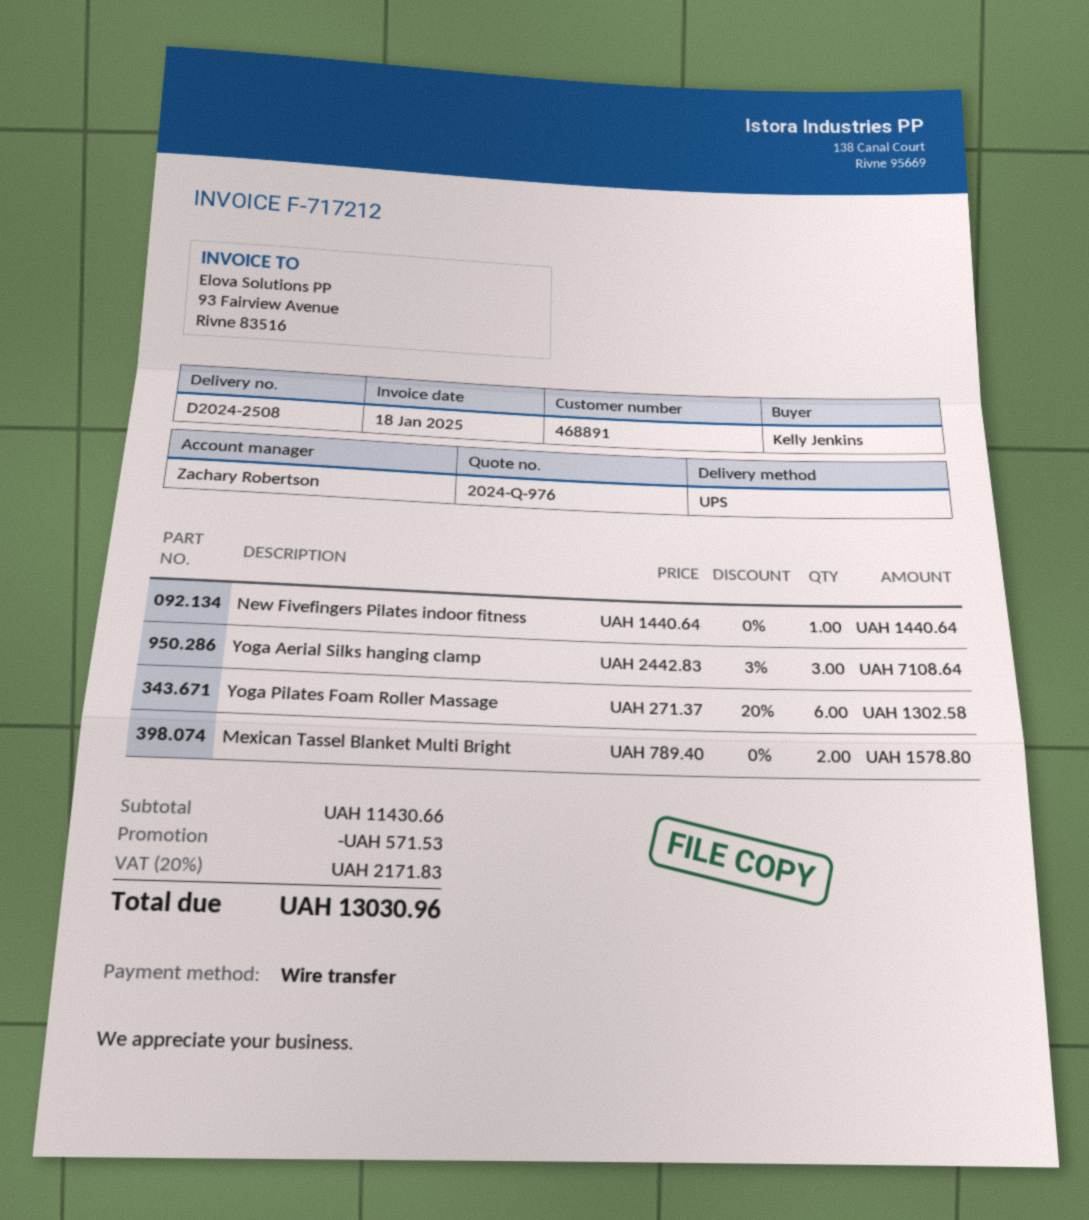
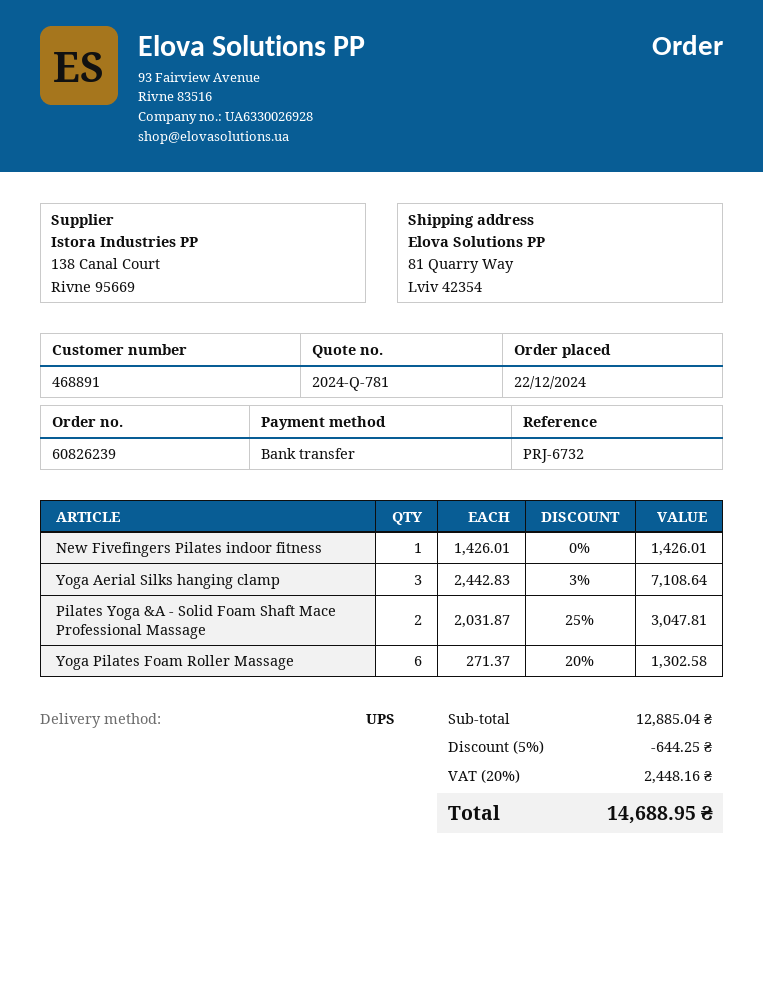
quote number: 2024-Q-976 -> 2024-Q-781
New Fivefingers Pilates indoor fitness: 1 x 1440.64 = 1440.64 -> 1 x 1426.01 = 1426.01
Mexican Tassel Blanket Multi Bright: 2 x 789.40 = 1578.80 -> none
Pilates Yoga &A - Solid Foam Shaft Mace Professional Massage: none -> 2 x 2031.87 - 25% = 3047.81
subtotal: 11430.66 -> 12885.04
discount: 571.53 -> 644.25
tax: 20% = 2171.83 -> 20% = 2448.16
total: 13030.96 -> 14688.95

